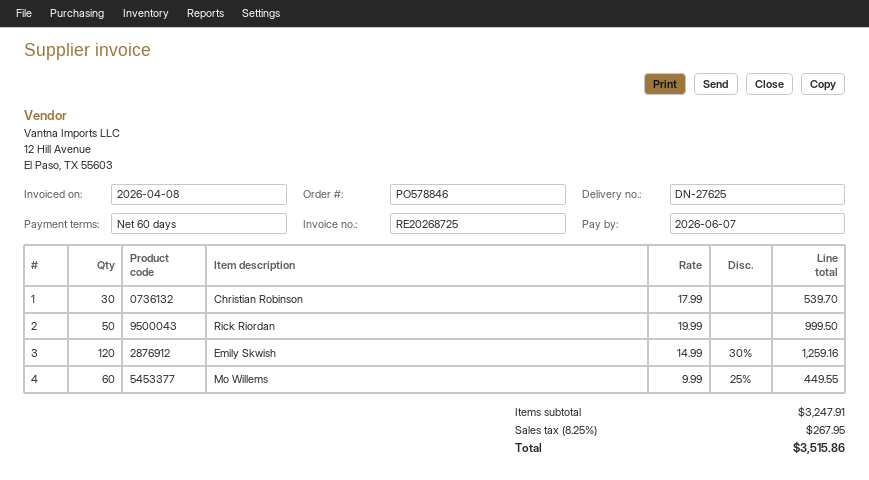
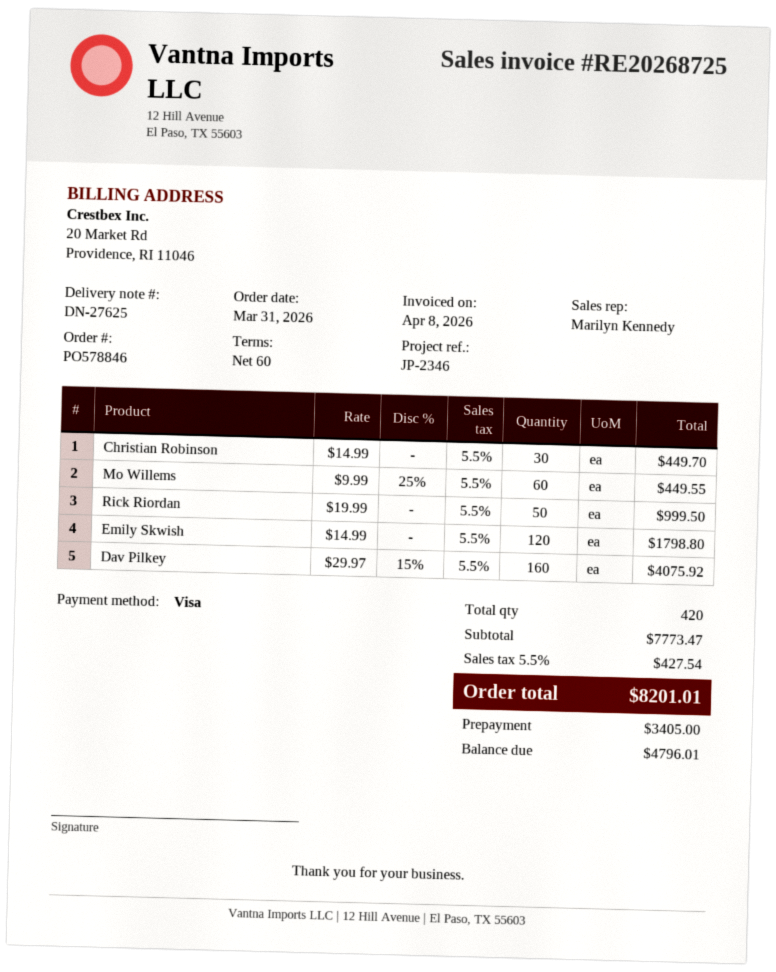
Christian Robinson: 30 x 17.99 = 539.70 -> 30 x 14.99 = 449.70
Emily Skwish: 120 x 14.99 - 30% = 1259.16 -> 120 x 14.99 = 1798.80
Dav Pilkey: none -> 160 x 29.97 - 15% = 4075.92
subtotal: 3247.91 -> 7773.47
tax: 8.25% = 267.95 -> 5.5% = 427.54
total: 3515.86 -> 8201.01

